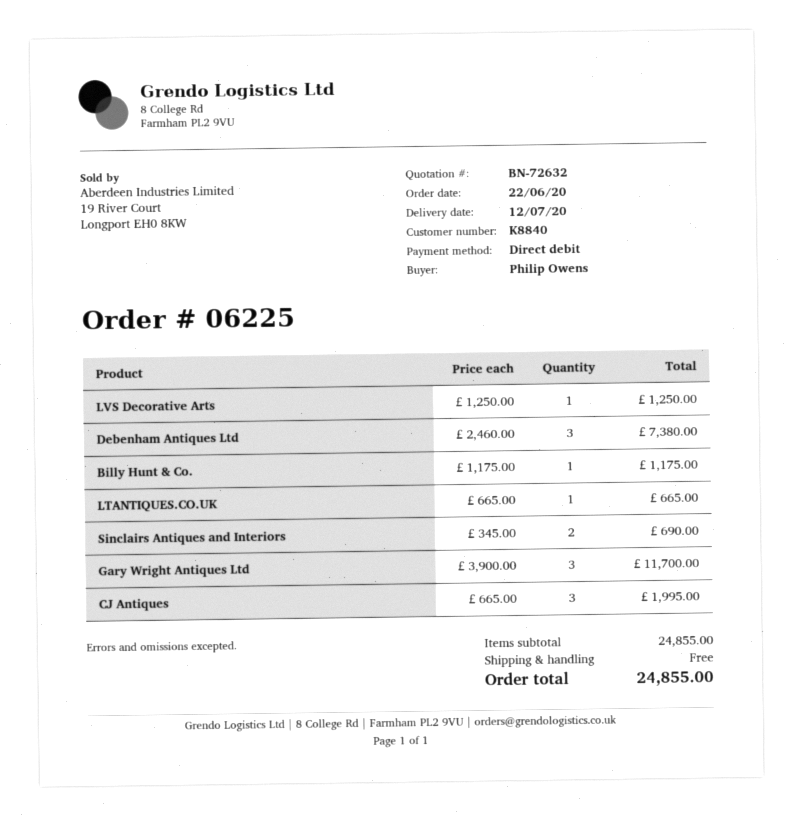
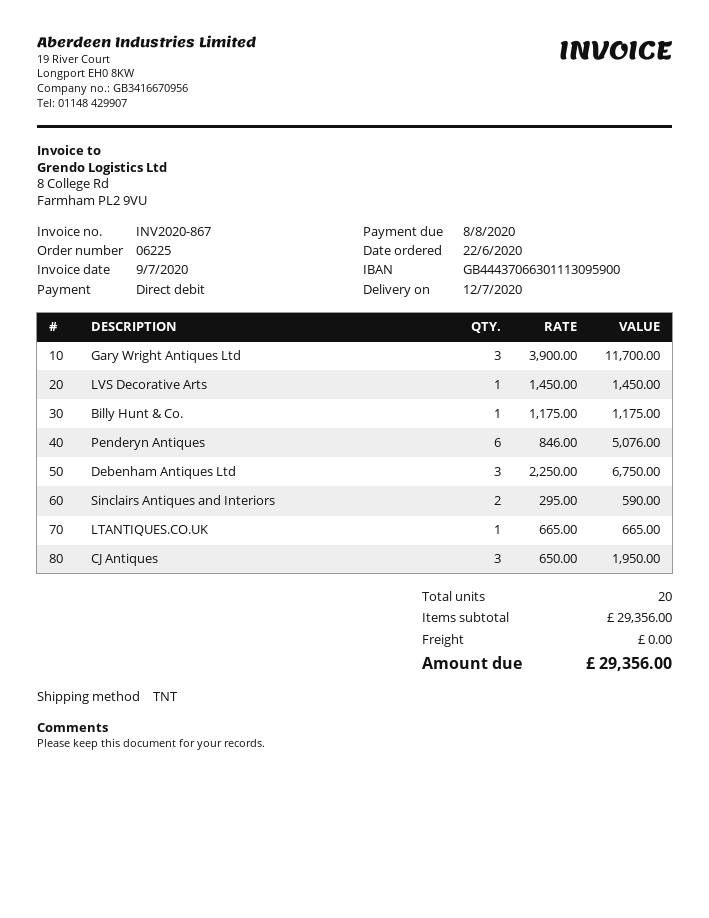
LVS Decorative Arts: 1 x 1250.00 = 1250.00 -> 1 x 1450.00 = 1450.00
Debenham Antiques Ltd: 3 x 2460.00 = 7380.00 -> 3 x 2250.00 = 6750.00
Sinclairs Antiques and Interiors: 2 x 345.00 = 690.00 -> 2 x 295.00 = 590.00
CJ Antiques: 3 x 665.00 = 1995.00 -> 3 x 650.00 = 1950.00
Penderyn Antiques: none -> 6 x 846.00 = 5076.00
subtotal: 24855.00 -> 29356.00
total: 24855.00 -> 29356.00

